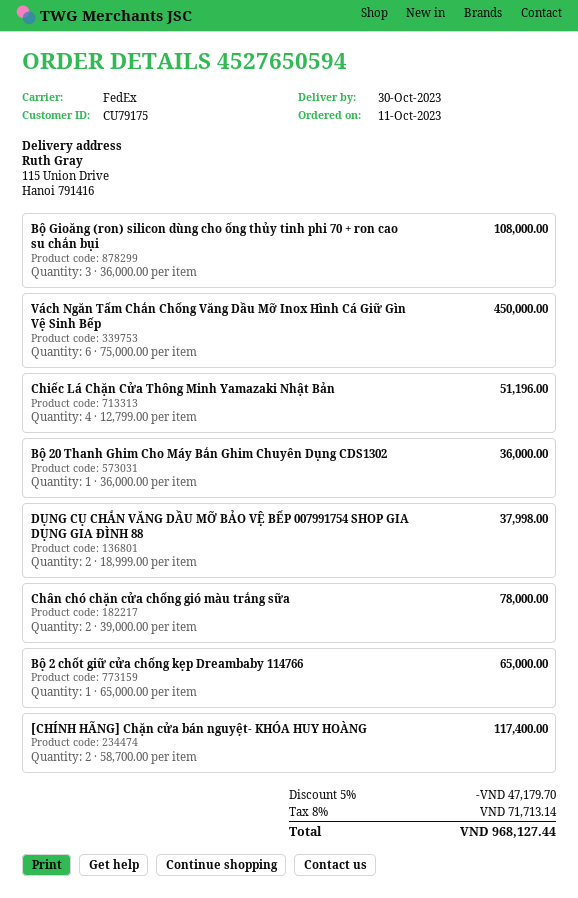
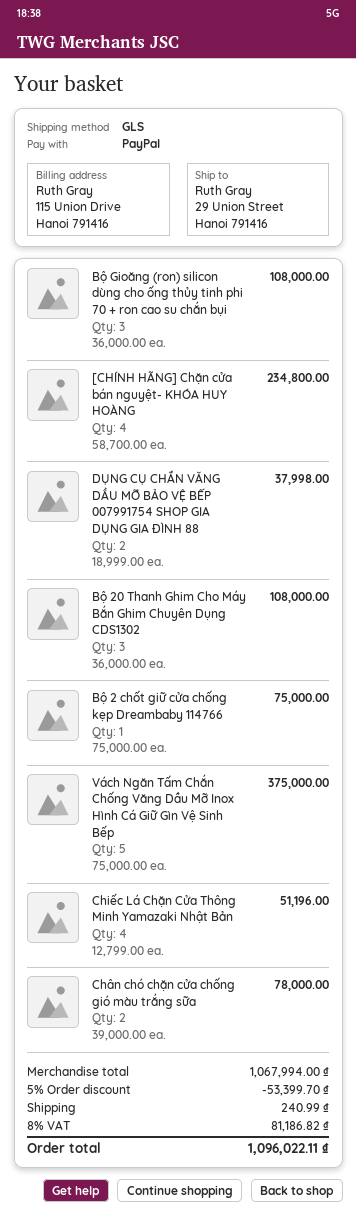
shipping method: FedEx -> GLS
ship to: 115 Union Drive, Hanoi 791416 -> 29 Union Street, Hanoi 791416
Vách Ngăn Tấm Chắn Chống Văng Dầu Mỡ Inox Hình Cá Giữ Gìn Vệ Sinh Bếp: 6 x 75000.00 = 450000.00 -> 5 x 75000.00 = 375000.00
Bộ 20 Thanh Ghim Cho Máy Bắn Ghim Chuyên Dụng CDS1302: 1 x 36000.00 = 36000.00 -> 3 x 36000.00 = 108000.00
Bộ 2 chốt giữ cửa chống kẹp Dreambaby 114766: 1 x 65000.00 = 65000.00 -> 1 x 75000.00 = 75000.00
[CHÍNH HÃNG] Chặn cửa bán nguyệt- KHÓA HUY HOÀNG: 2 x 58700.00 = 117400.00 -> 4 x 58700.00 = 234800.00
discount: 5% = 47179.70 -> 5% = 53399.70
shipping: none -> 240.99
tax: 8% = 71713.14 -> 8% = 81186.82
total: 968127.44 -> 1096022.11

